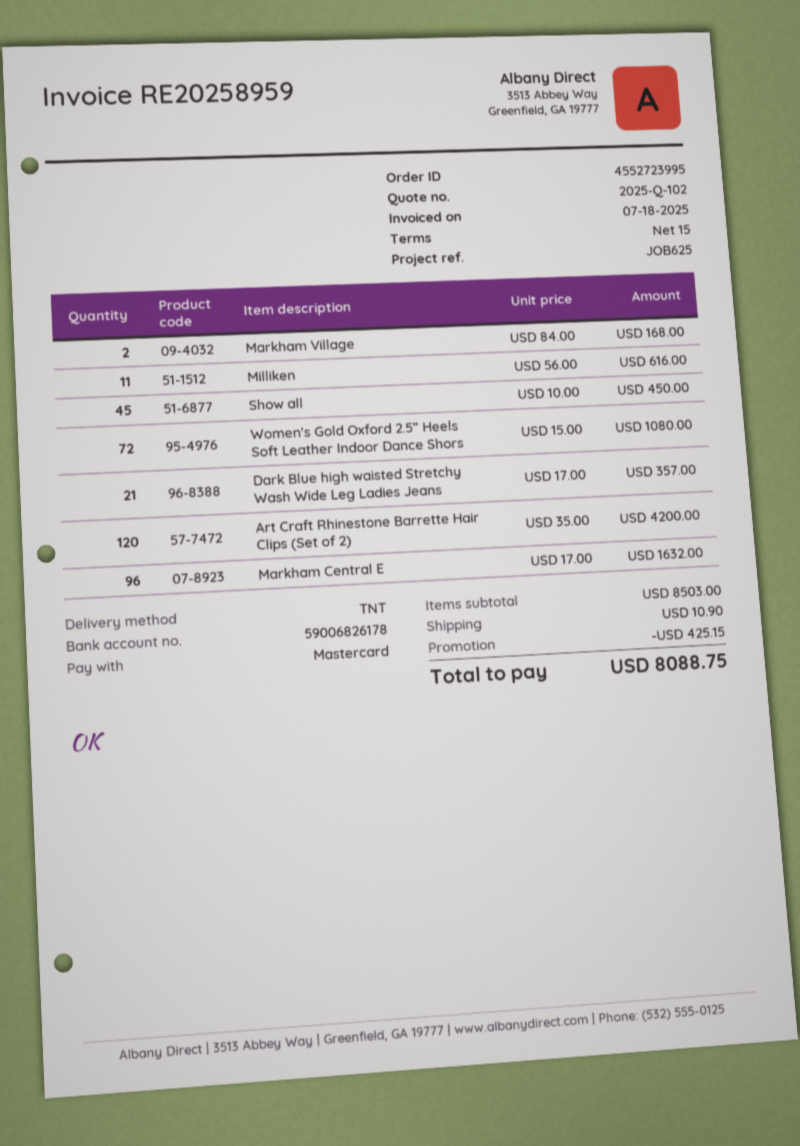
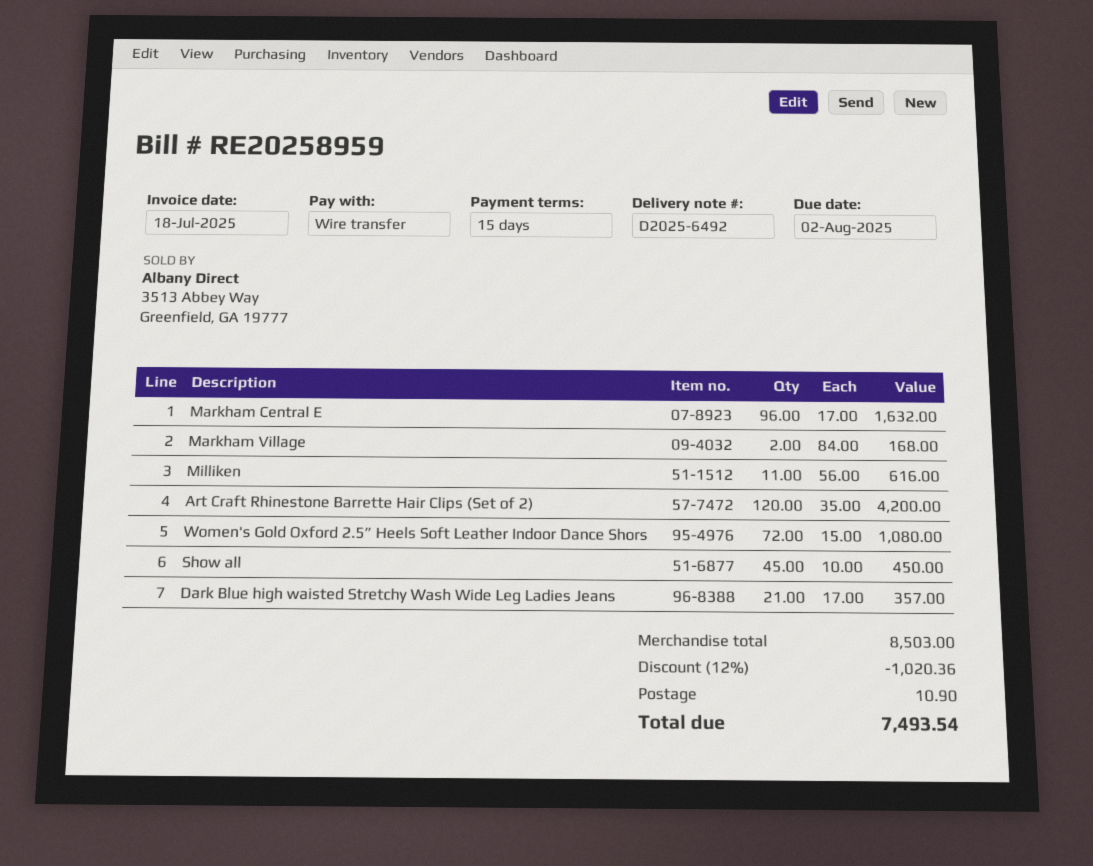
payment method: Mastercard -> bank transfer
discount: 425.15 -> 1020.36
total: 8088.75 -> 7493.54

